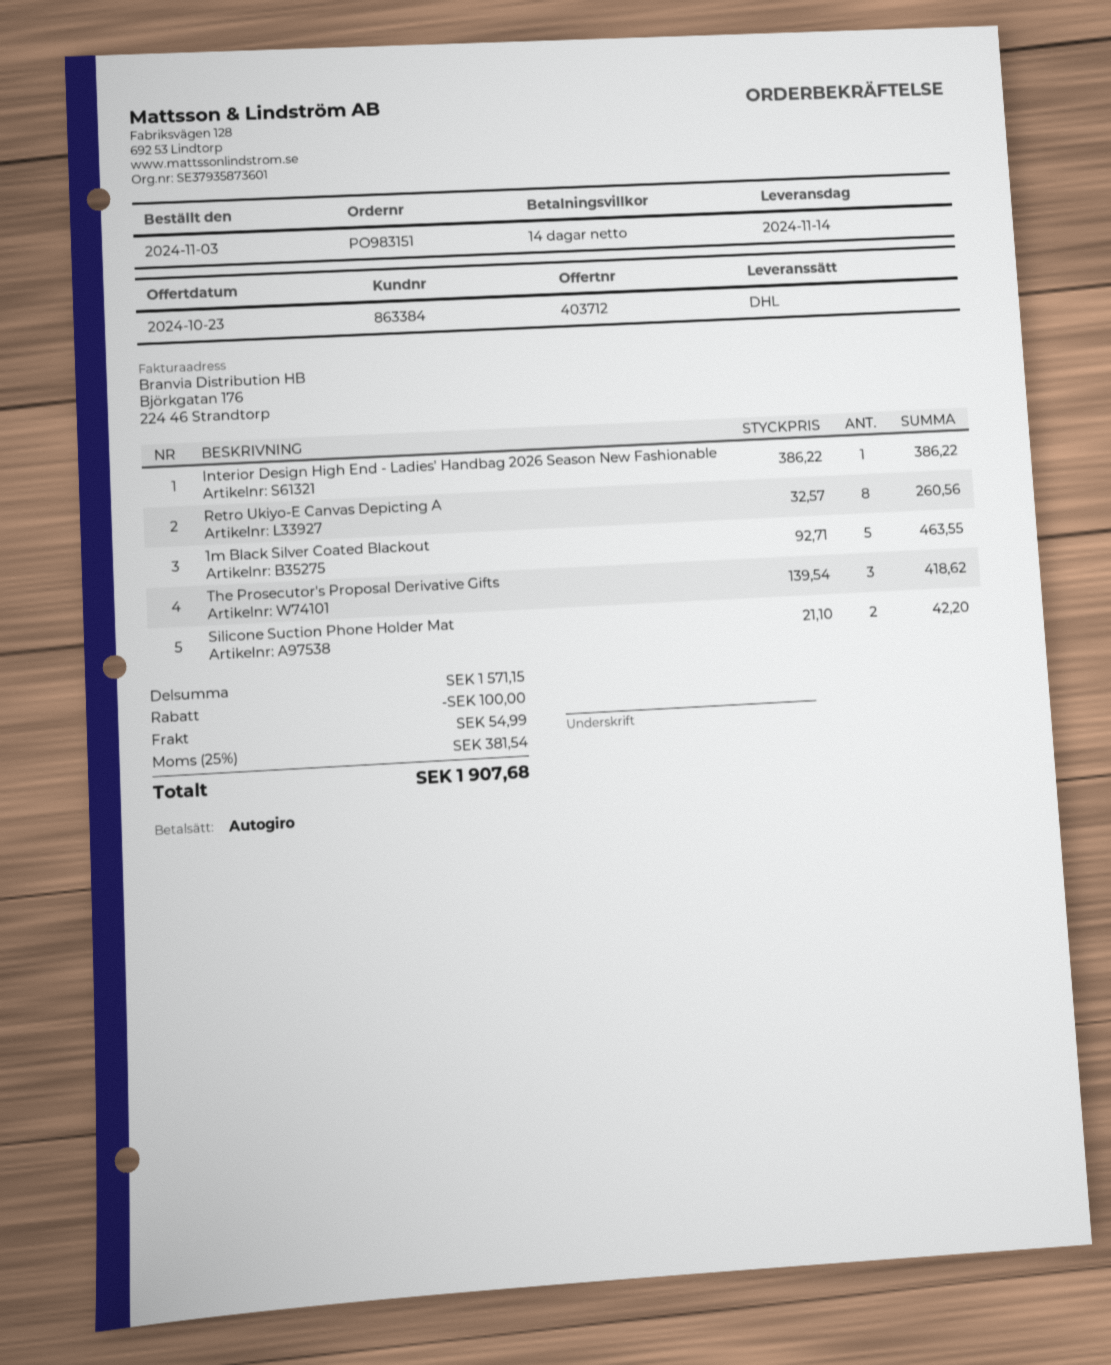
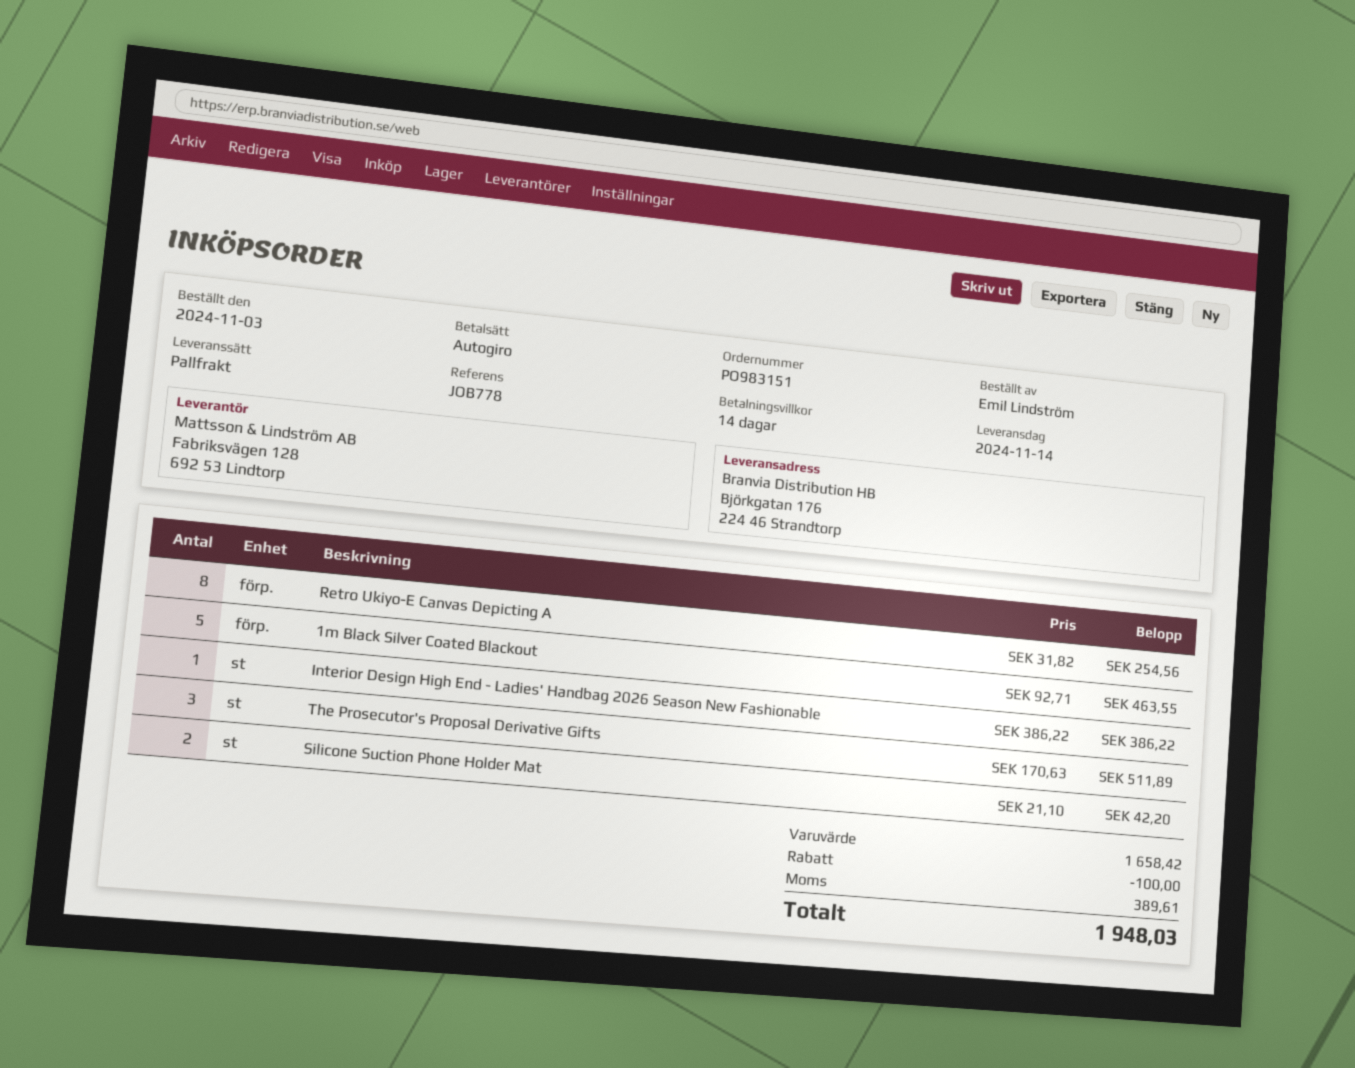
shipping method: DHL -> pallet freight
Retro Ukiyo-E Canvas Depicting A: 8 x 32.57 = 260.56 -> 8 x 31.82 = 254.56
The Prosecutor's Proposal Derivative Gifts: 3 x 139.54 = 418.62 -> 3 x 170.63 = 511.89
subtotal: 1571.15 -> 1658.42
shipping: 54.99 -> none
tax: 381.54 -> 389.61
total: 1907.68 -> 1948.03

